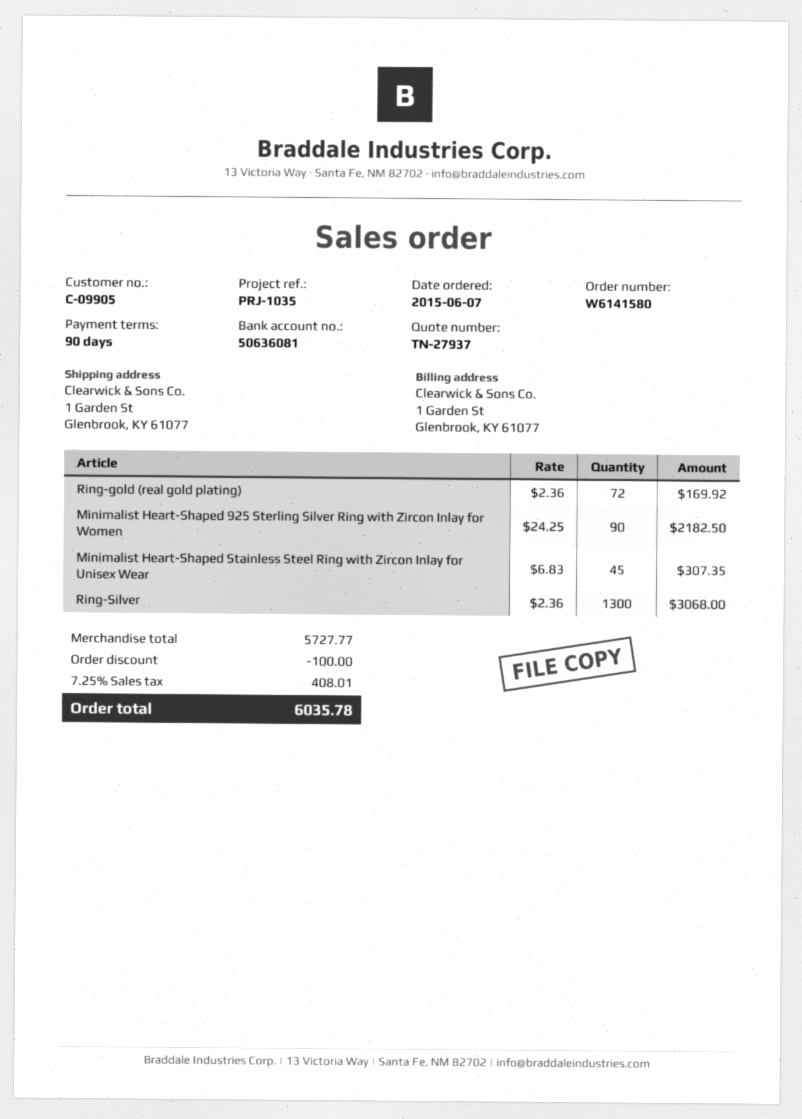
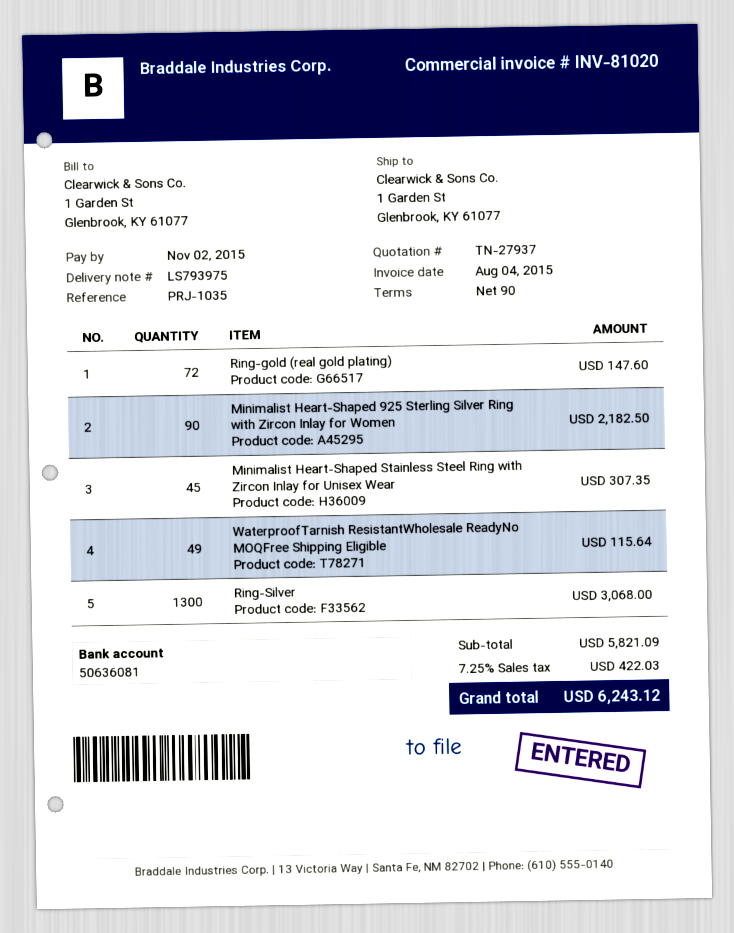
Ring-gold (real gold plating): 72 for 169.92 -> 72 for 147.60
WaterproofTarnish ResistantWholesale ReadyNo MOQFree Shipping Eligible: none -> 49 for 115.64
subtotal: 5727.77 -> 5821.09
discount: 100.00 -> none
tax: 7.25% = 408.01 -> 7.25% = 422.03
total: 6035.78 -> 6243.12

